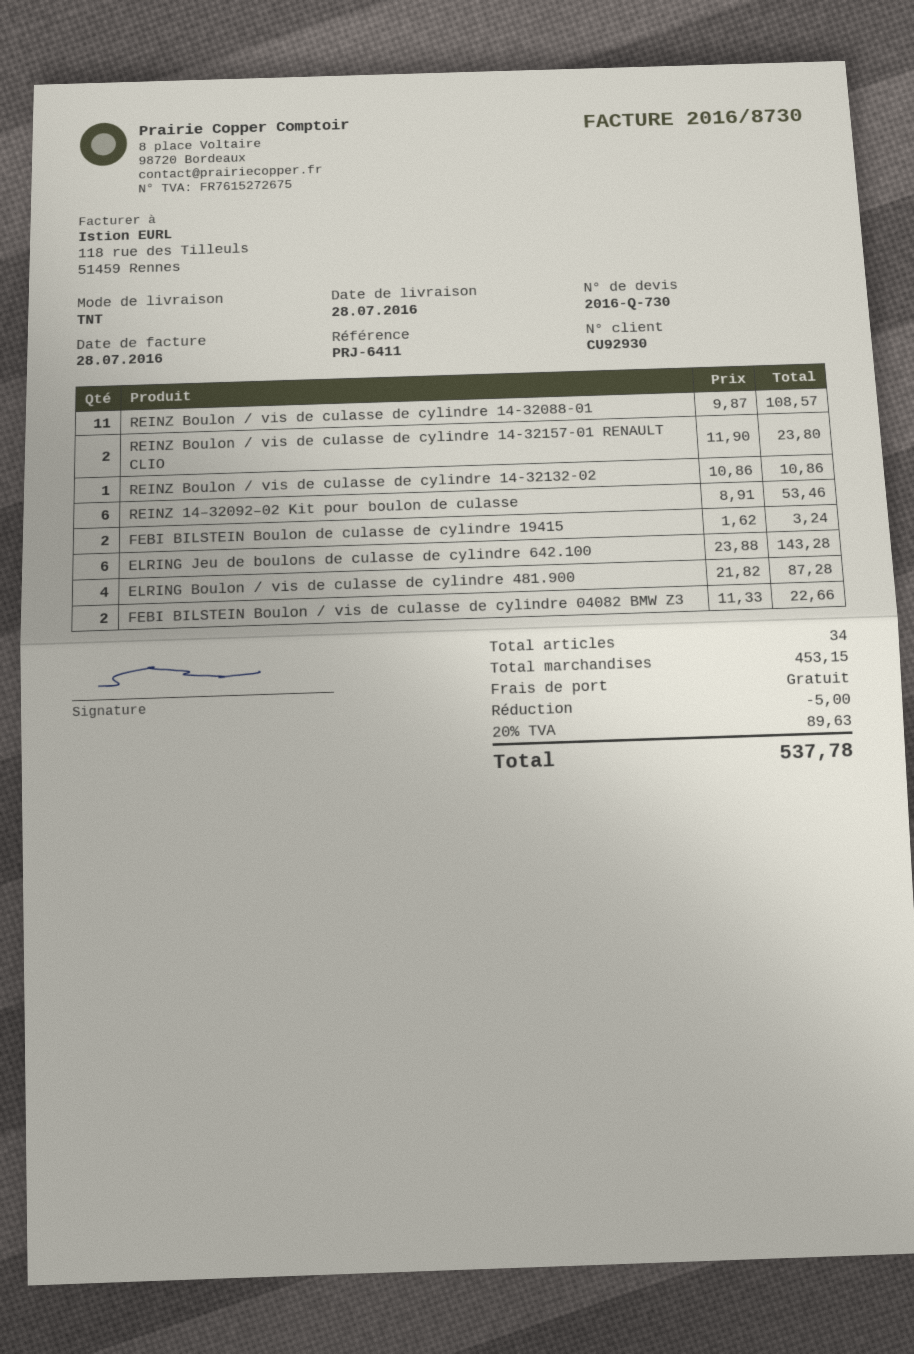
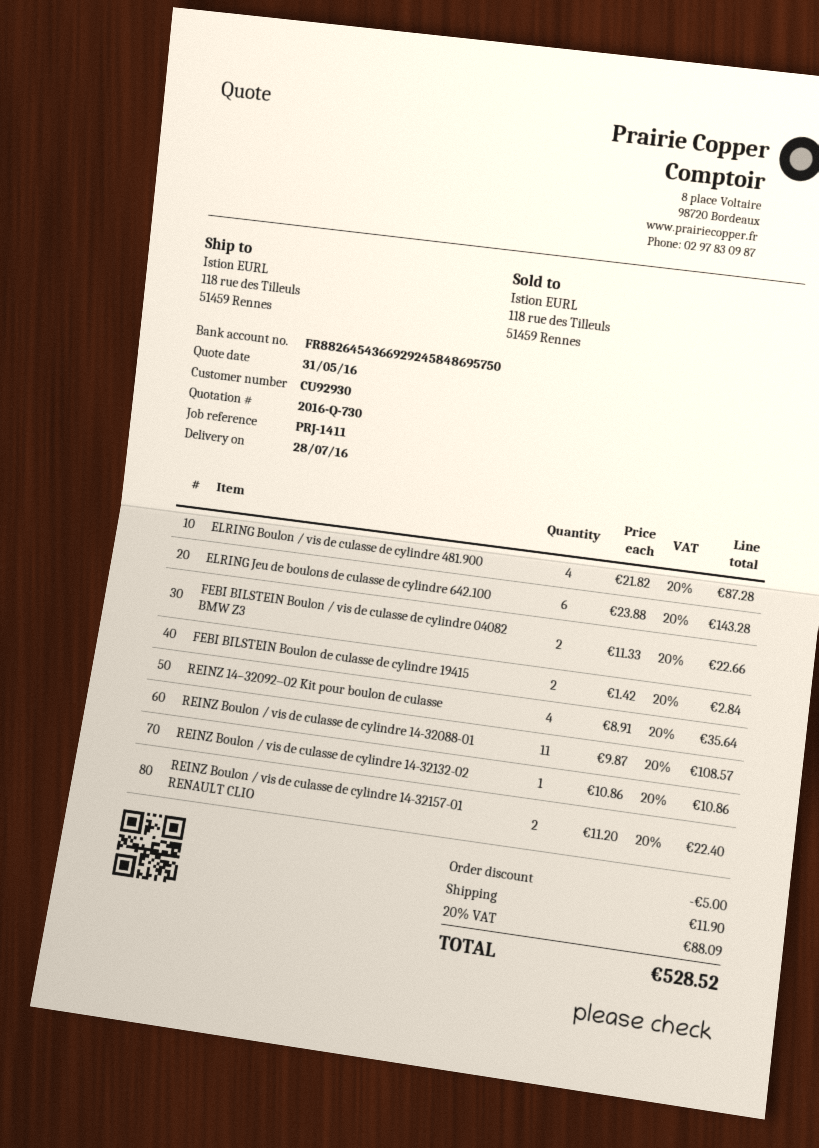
reference: PRJ-6411 -> PRJ-1411
REINZ Boulon / vis de culasse de cylindre 14-32157-01 RENAULT CLIO: 2 x 11.90 = 23.80 -> 2 x 11.20 = 22.40
REINZ 14–32092–02 Kit pour boulon de culasse: 6 x 8.91 = 53.46 -> 4 x 8.91 = 35.64
FEBI BILSTEIN Boulon de culasse de cylindre 19415: 2 x 1.62 = 3.24 -> 2 x 1.42 = 2.84
shipping: 0.00 -> 11.90
tax: 20% = 89.63 -> 20% = 88.09
total: 537.78 -> 528.52

